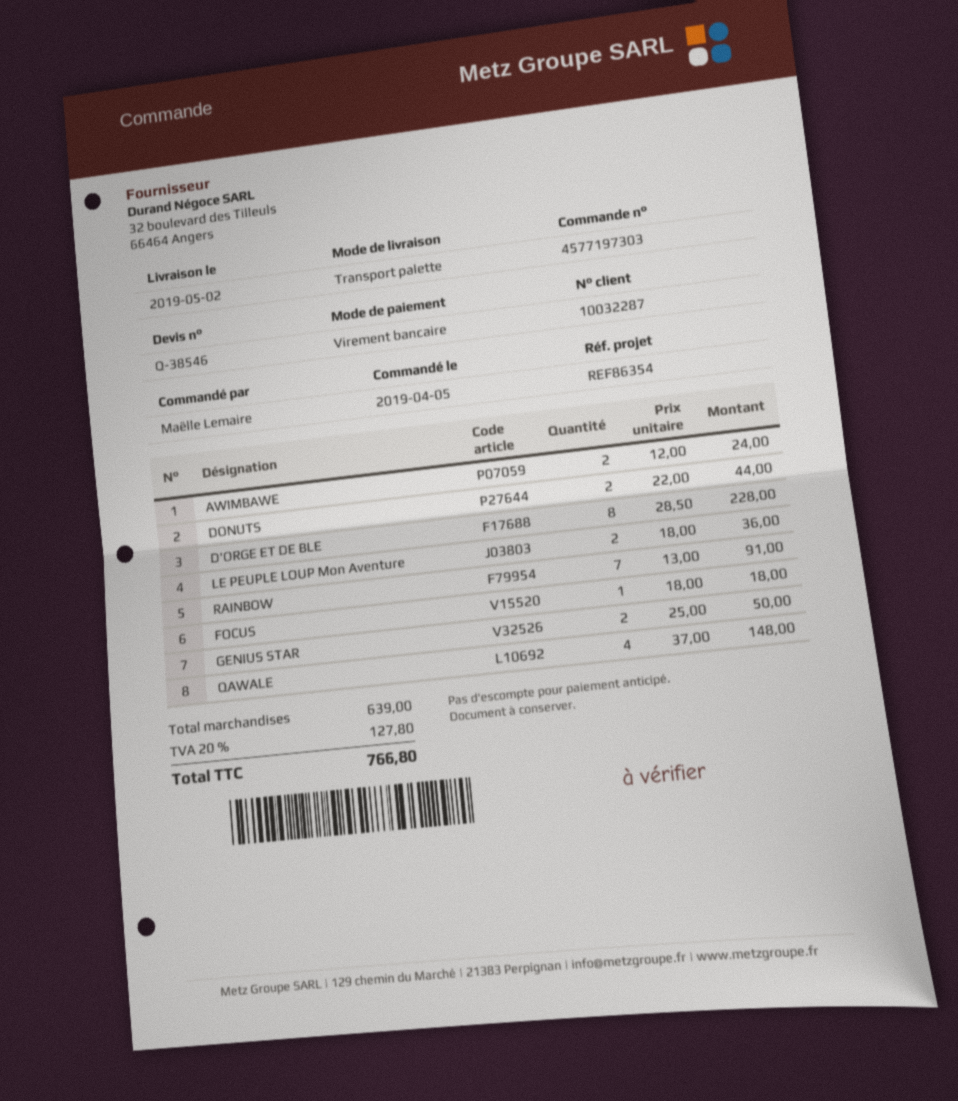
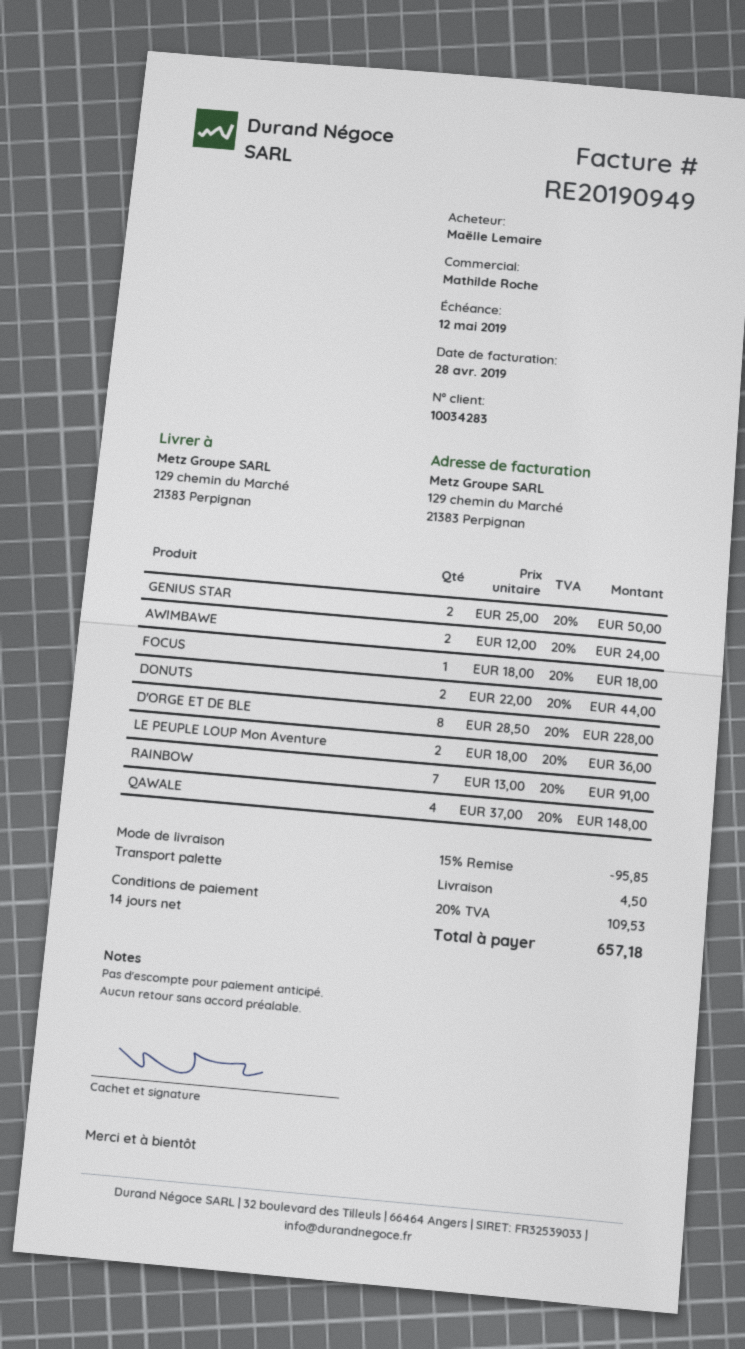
customer number: 10032287 -> 10034283
discount: none -> 15% = 95.85
shipping: none -> 4.50
tax: 20% = 127.80 -> 20% = 109.53
total: 766.80 -> 657.18

